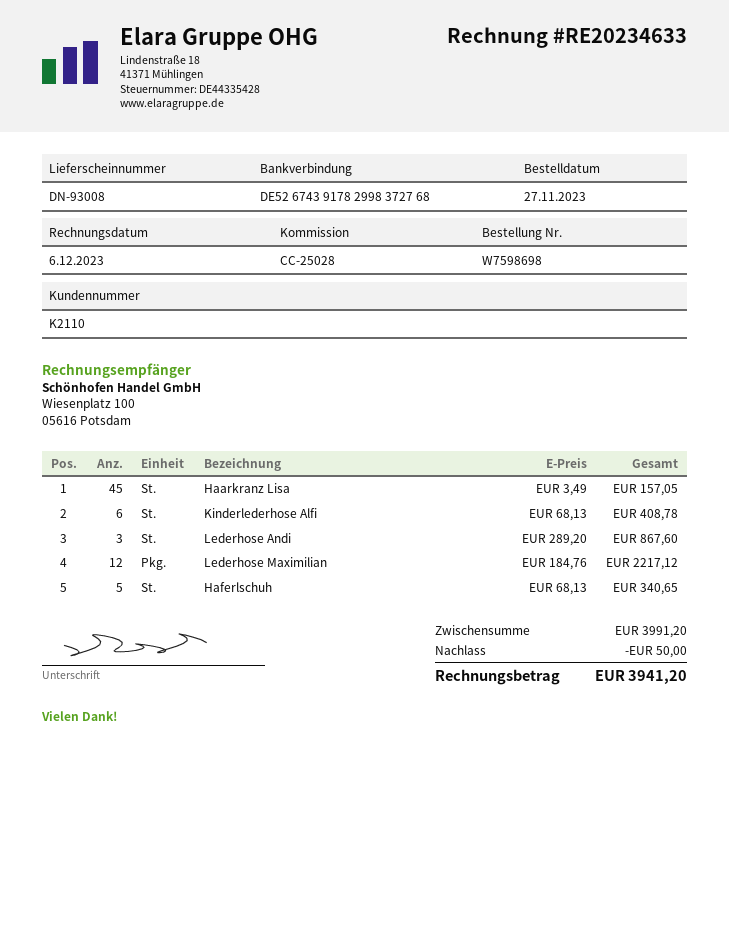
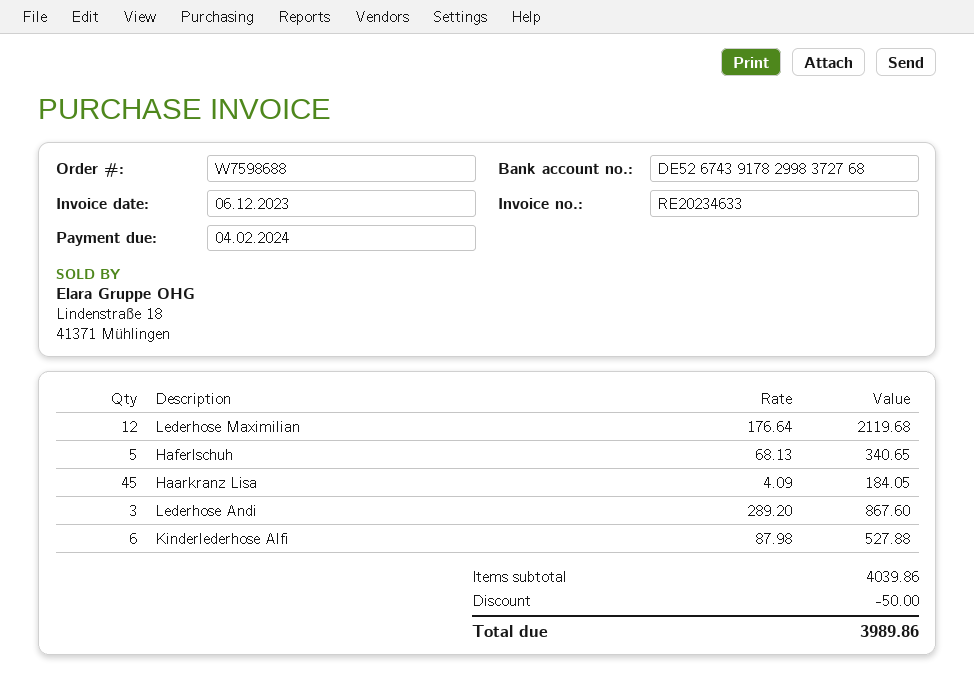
order number: W7598698 -> W7598688
Haarkranz Lisa: 45 x 3.49 = 157.05 -> 45 x 4.09 = 184.05
Kinderlederhose Alfi: 6 x 68.13 = 408.78 -> 6 x 87.98 = 527.88
Lederhose Maximilian: 12 x 184.76 = 2217.12 -> 12 x 176.64 = 2119.68
subtotal: 3991.20 -> 4039.86
total: 3941.20 -> 3989.86

